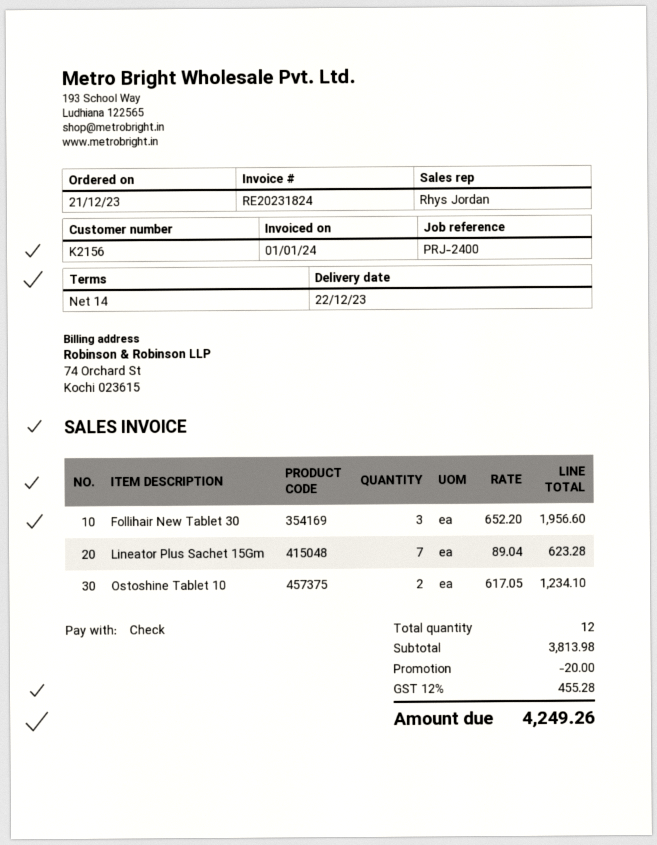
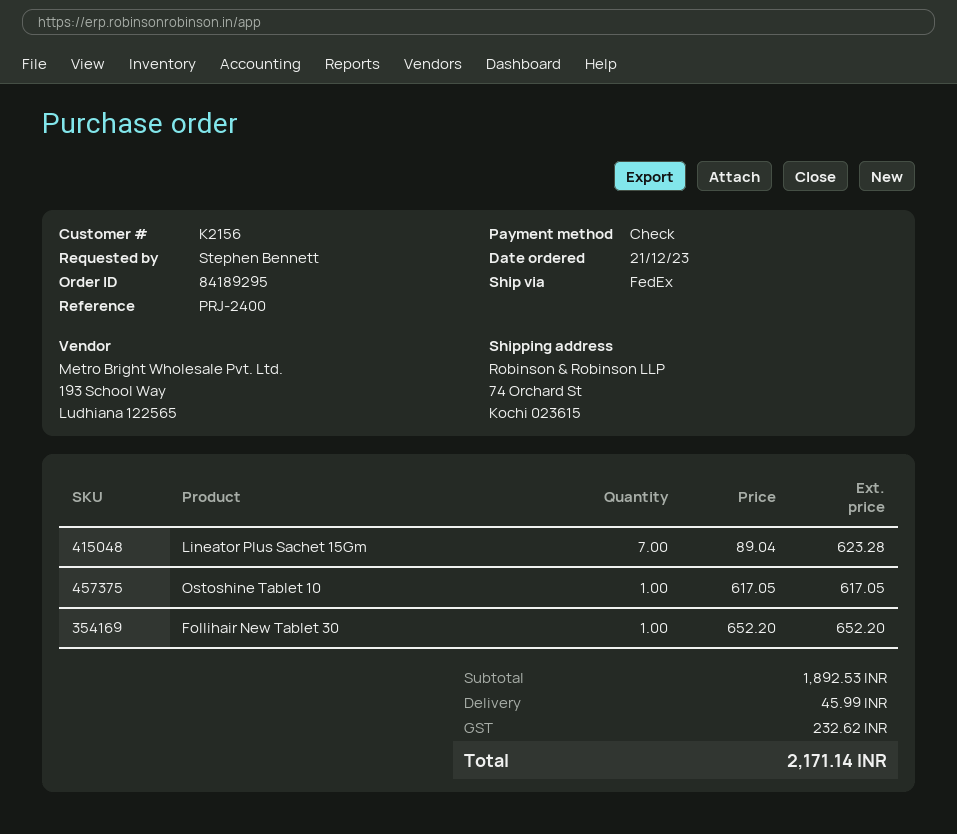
Follihair New Tablet 30: 3 x 652.20 = 1956.60 -> 1 x 652.20 = 652.20
Ostoshine Tablet 10: 2 x 617.05 = 1234.10 -> 1 x 617.05 = 617.05
subtotal: 3813.98 -> 1892.53
discount: 20.00 -> none
shipping: none -> 45.99
tax: 455.28 -> 232.62
total: 4249.26 -> 2171.14

